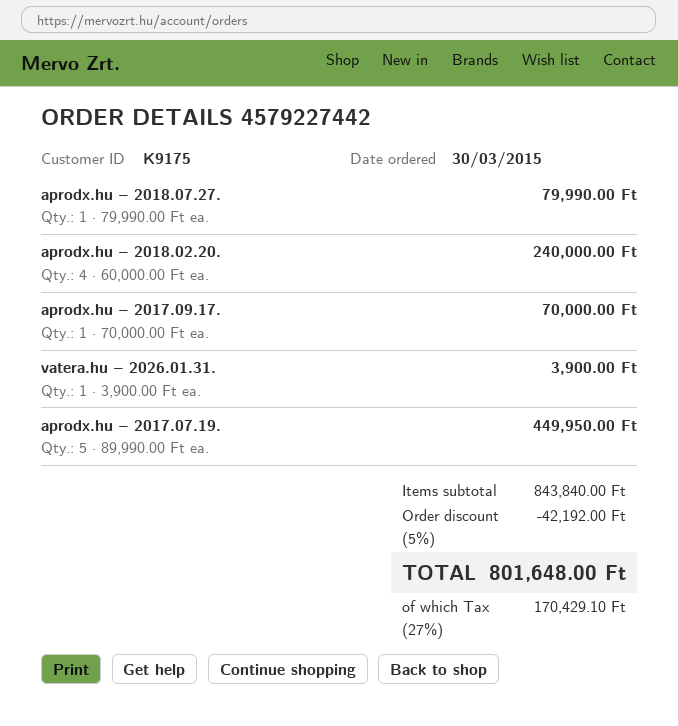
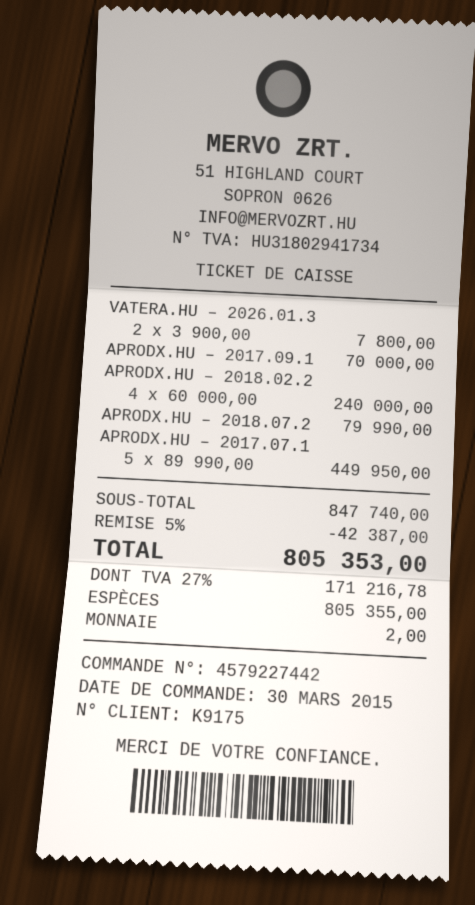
vatera.hu – 2026.01.31.: 1 x 3900.00 = 3900.00 -> 2 x 3900.00 = 7800.00
subtotal: 843840.00 -> 847740.00
discount: 5% = 42192.00 -> 5% = 42387.00
tax: 27% = 170429.10 -> 27% = 171216.78
total: 801648.00 -> 805353.00

